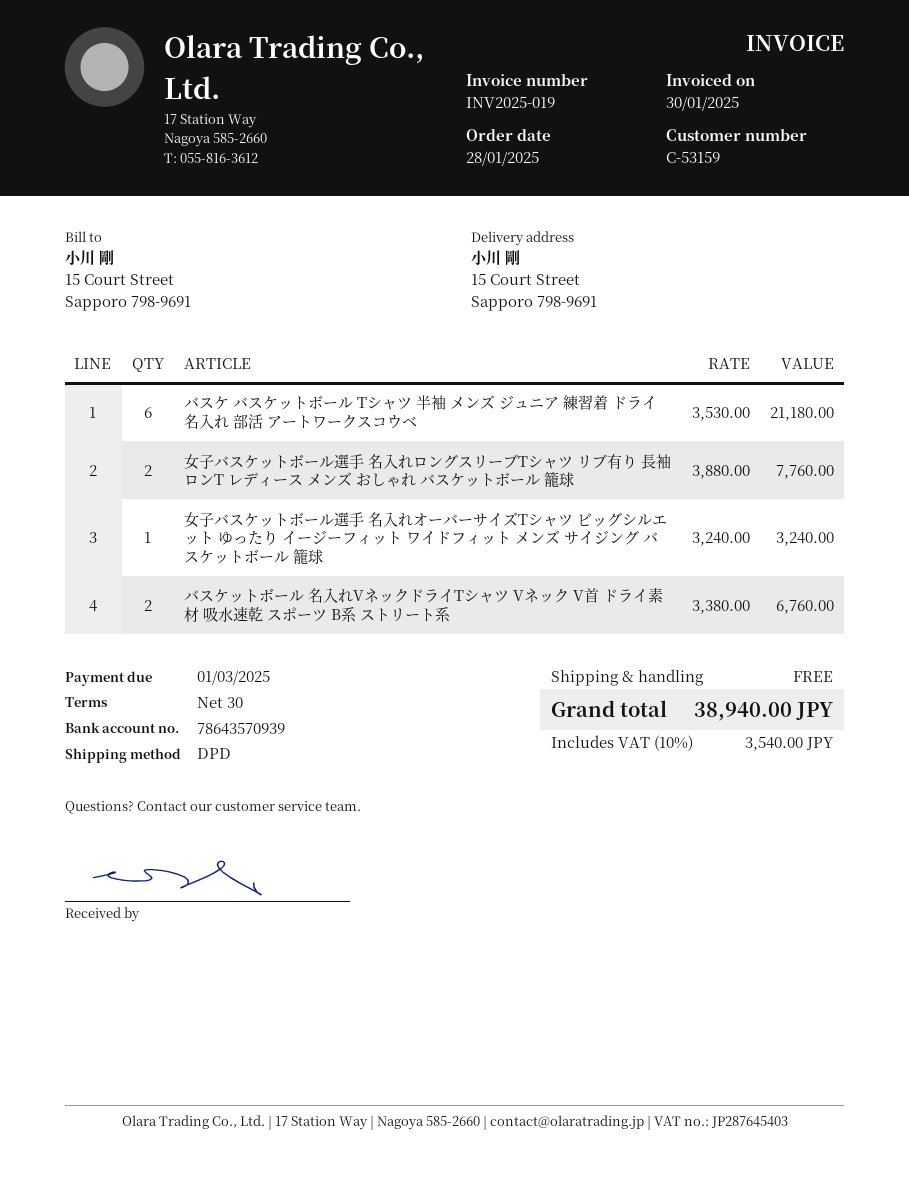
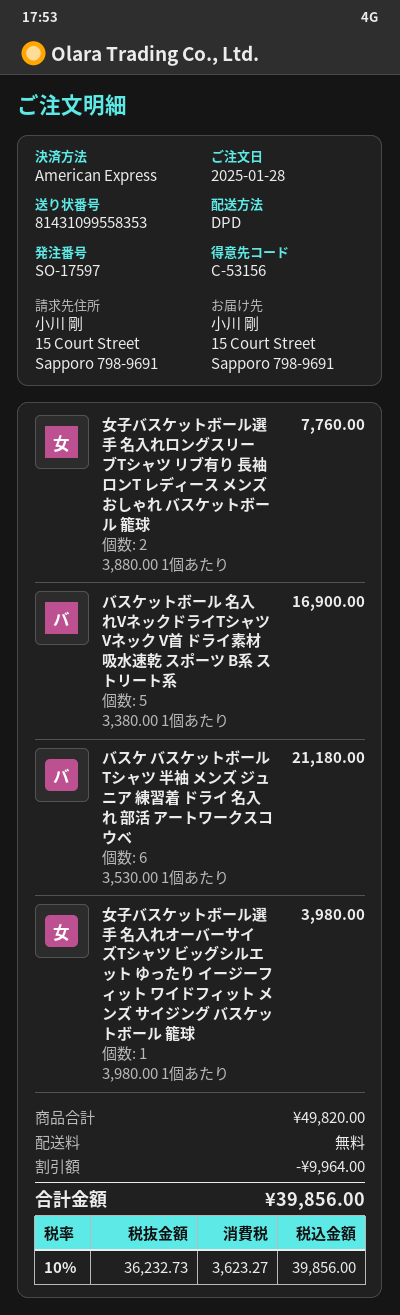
customer number: C-53159 -> C-53156
女子バスケットボール選手 名入れオーバーサイズTシャツ ビッグシルエット ゆったり イージーフィット ワイドフィット メンズ サイジング バスケットボール 籠球: 1 x 3240.00 = 3240.00 -> 1 x 3980.00 = 3980.00
バスケットボール 名入れVネックドライTシャツ Vネック V首 ドライ素材 吸水速乾 スポーツ B系 ストリート系: 2 x 3380.00 = 6760.00 -> 5 x 3380.00 = 16900.00
discount: none -> 9964.00
tax: 10% = 3540.00 -> 10% = 3623.27
total: 38940.00 -> 39856.00

